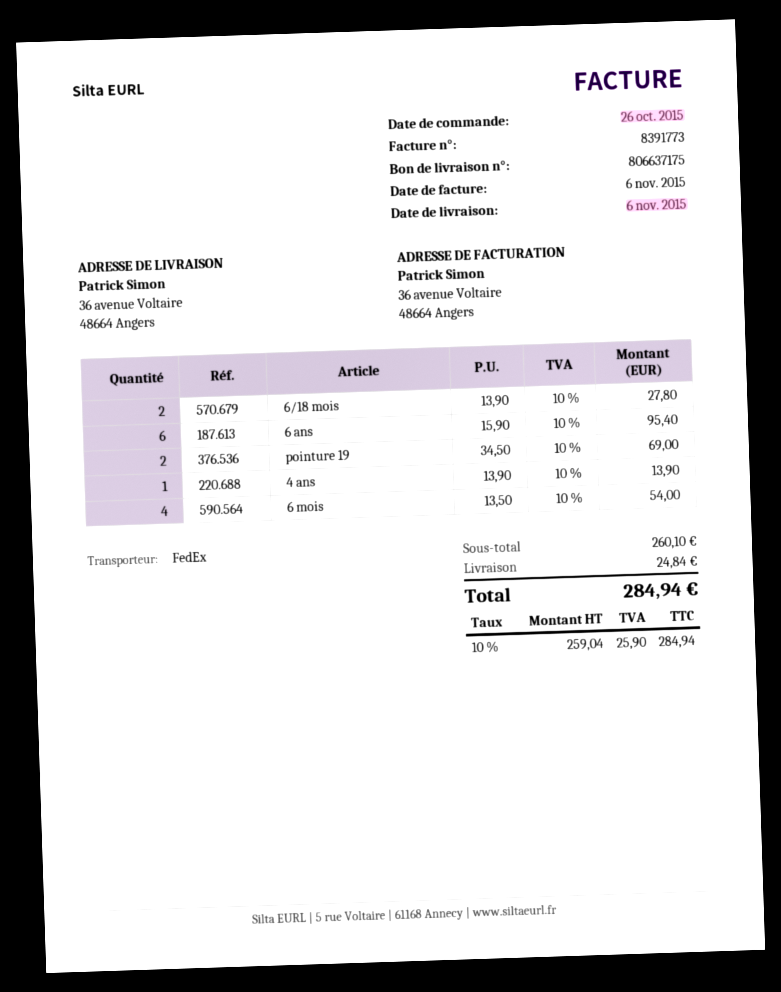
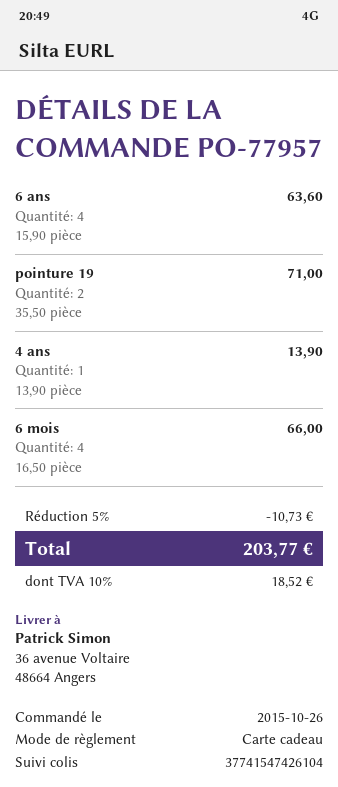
6/18 mois: 2 x 13.90 = 27.80 -> none
6 ans: 6 x 15.90 = 95.40 -> 4 x 15.90 = 63.60
pointure 19: 2 x 34.50 = 69.00 -> 2 x 35.50 = 71.00
6 mois: 4 x 13.50 = 54.00 -> 4 x 16.50 = 66.00
discount: none -> 5% = 10.73
shipping: 24.84 -> none
tax: 10% = 25.90 -> 10% = 18.52
total: 284.94 -> 203.77

